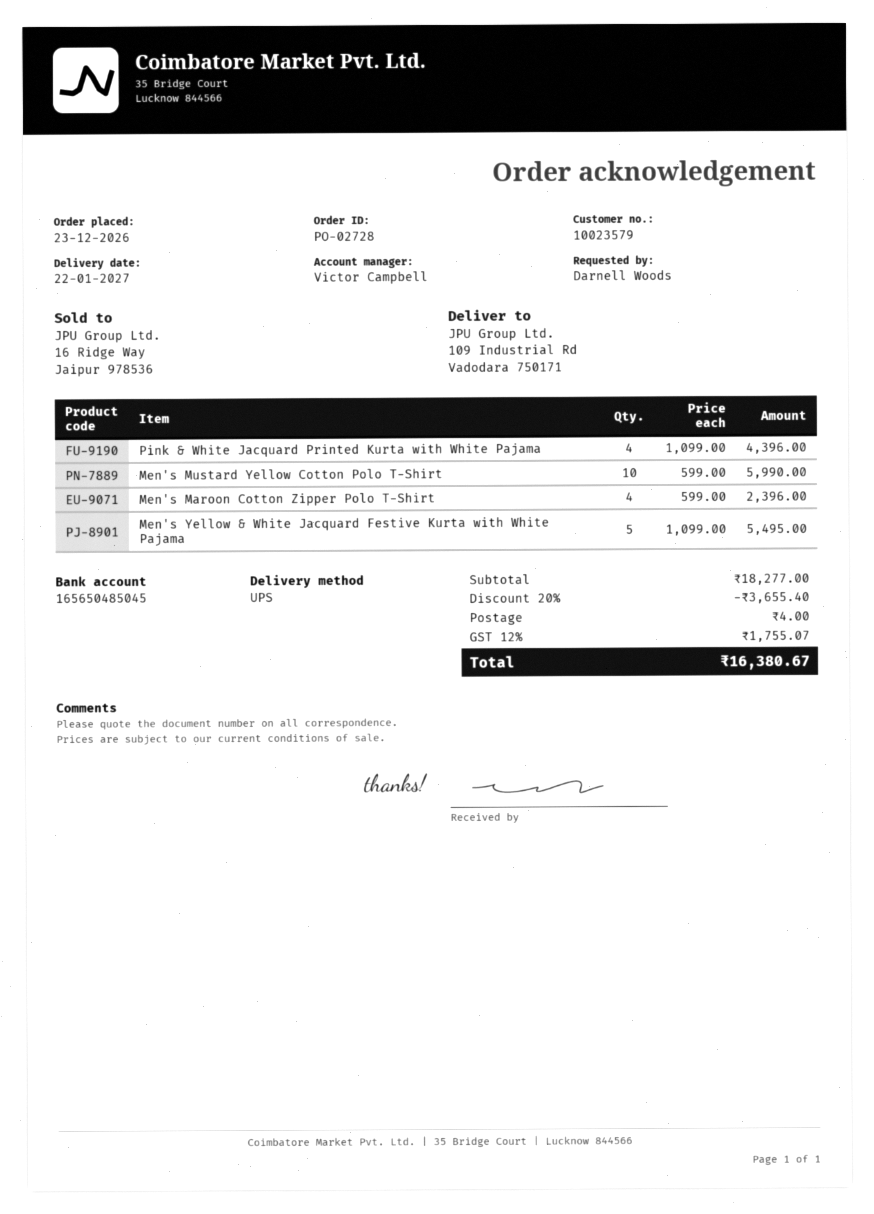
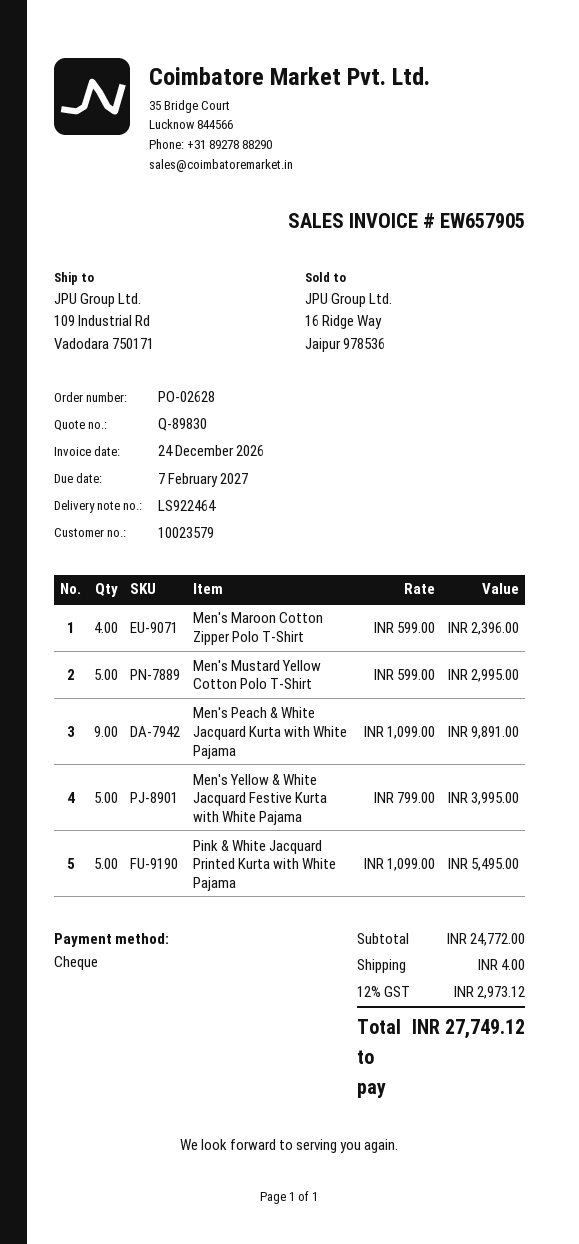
order number: PO-02728 -> PO-02628
Pink & White Jacquard Printed Kurta with White Pajama: 4 x 1099.00 = 4396.00 -> 5 x 1099.00 = 5495.00
Men's Mustard Yellow Cotton Polo T-Shirt: 10 x 599.00 = 5990.00 -> 5 x 599.00 = 2995.00
Men's Yellow & White Jacquard Festive Kurta with White Pajama: 5 x 1099.00 = 5495.00 -> 5 x 799.00 = 3995.00
Men's Peach & White Jacquard Kurta with White Pajama: none -> 9 x 1099.00 = 9891.00
subtotal: 18277.00 -> 24772.00
discount: 20% = 3655.40 -> none
tax: 12% = 1755.07 -> 12% = 2973.12
total: 16380.67 -> 27749.12

